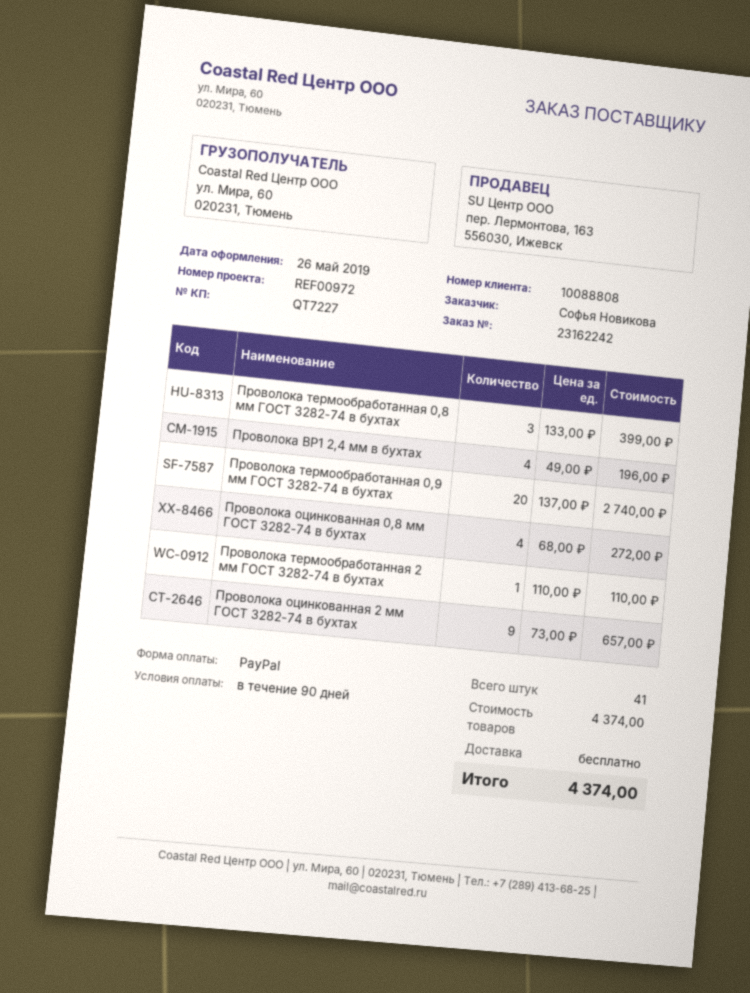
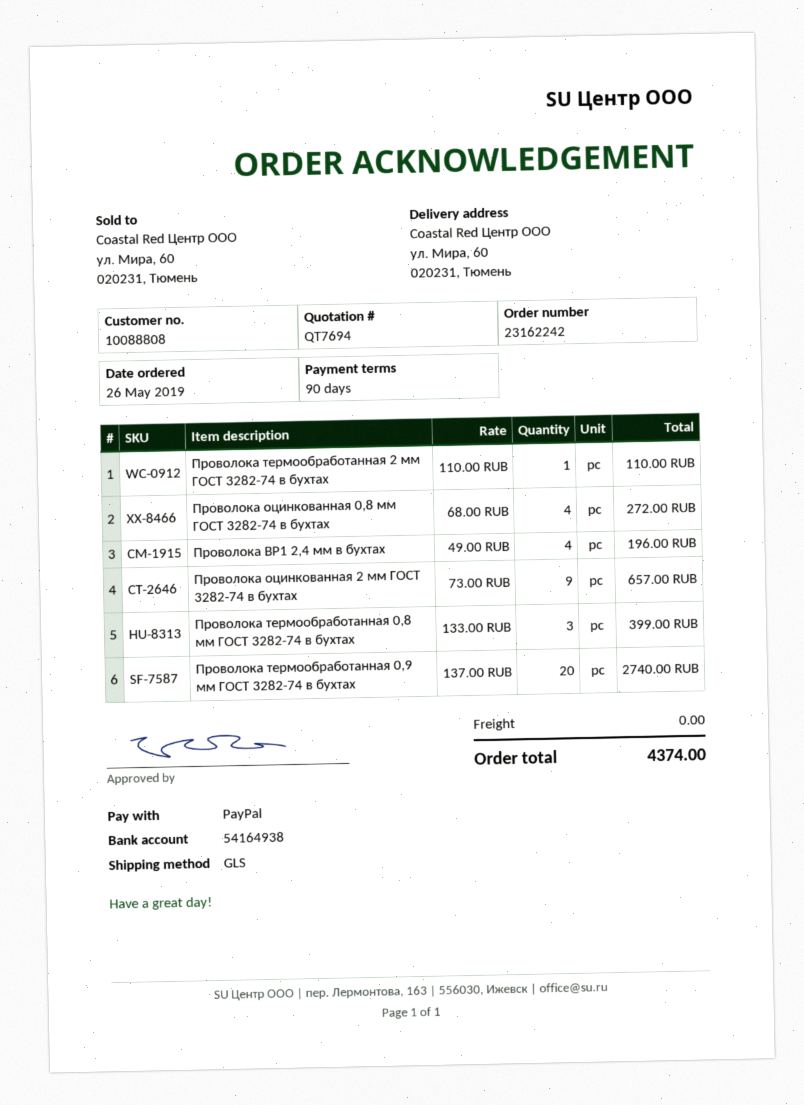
quote number: QT7227 -> QT7694

